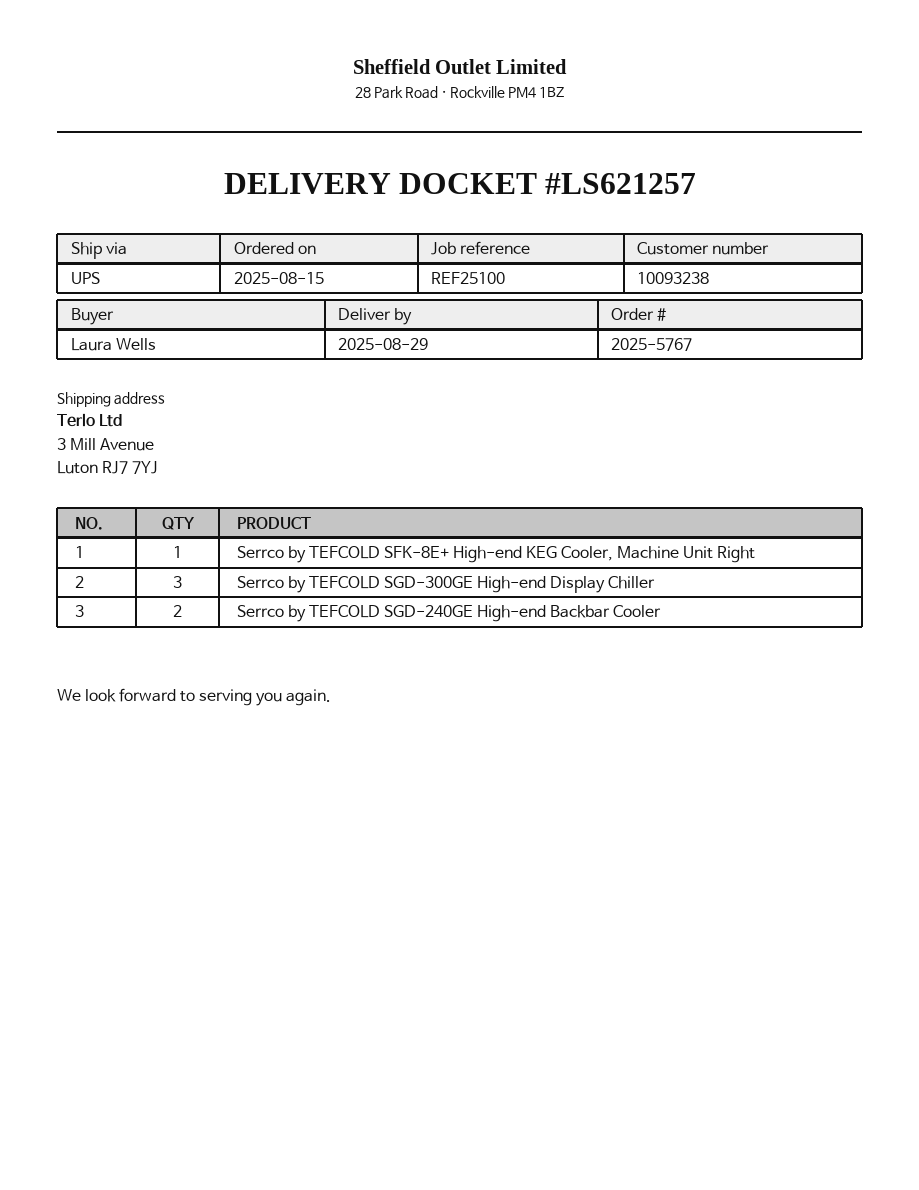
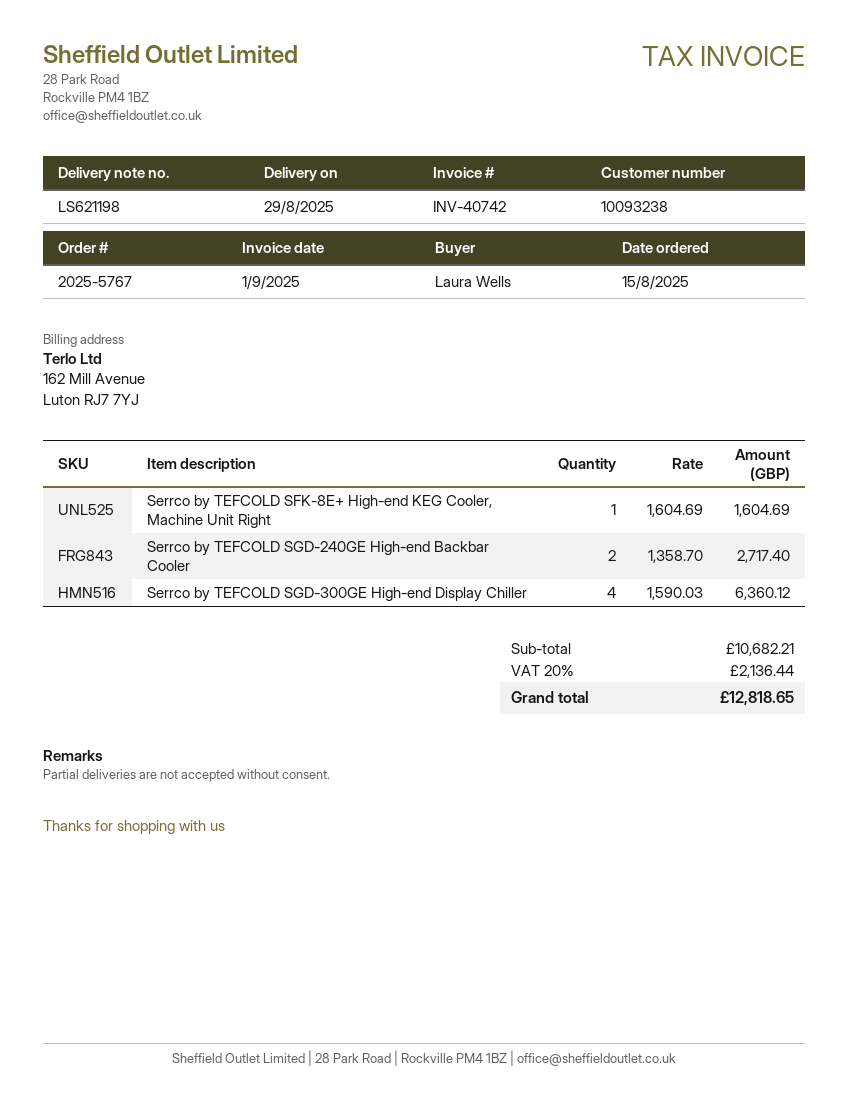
delivery note number: LS621257 -> LS621198
Serrco by TEFCOLD SGD-300GE High-end Display Chiller: 3 -> 4

